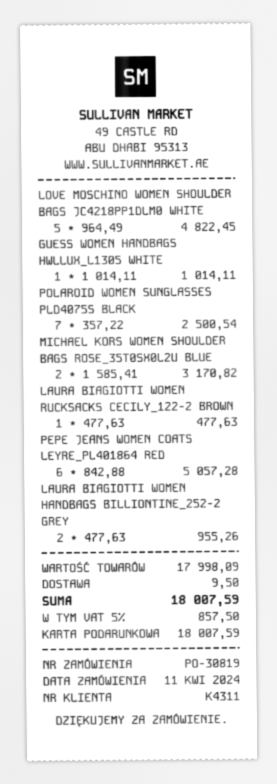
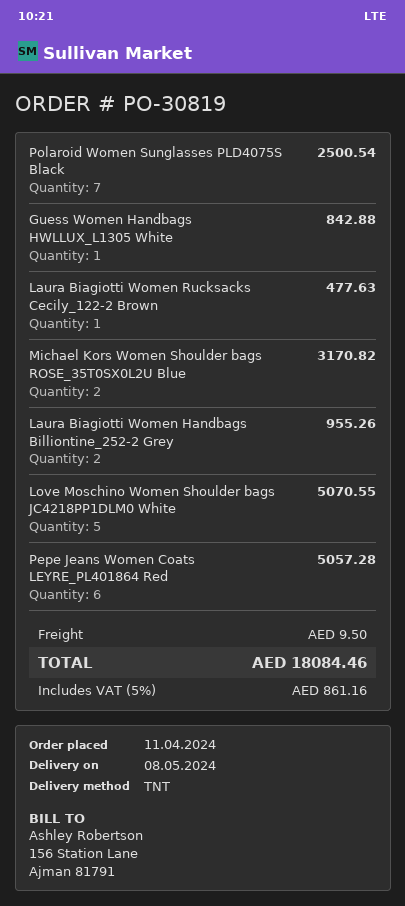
LOVE MOSCHINO WOMEN SHOULDER BAGS JC4218PP1DLM0 WHITE: 5 for 4822.45 -> 5 for 5070.55
GUESS WOMEN HANDBAGS HWLLUX_L1305 WHITE: 1 for 1014.11 -> 1 for 842.88
tax: 5% = 857.50 -> 5% = 861.16
total: 18007.59 -> 18084.46

